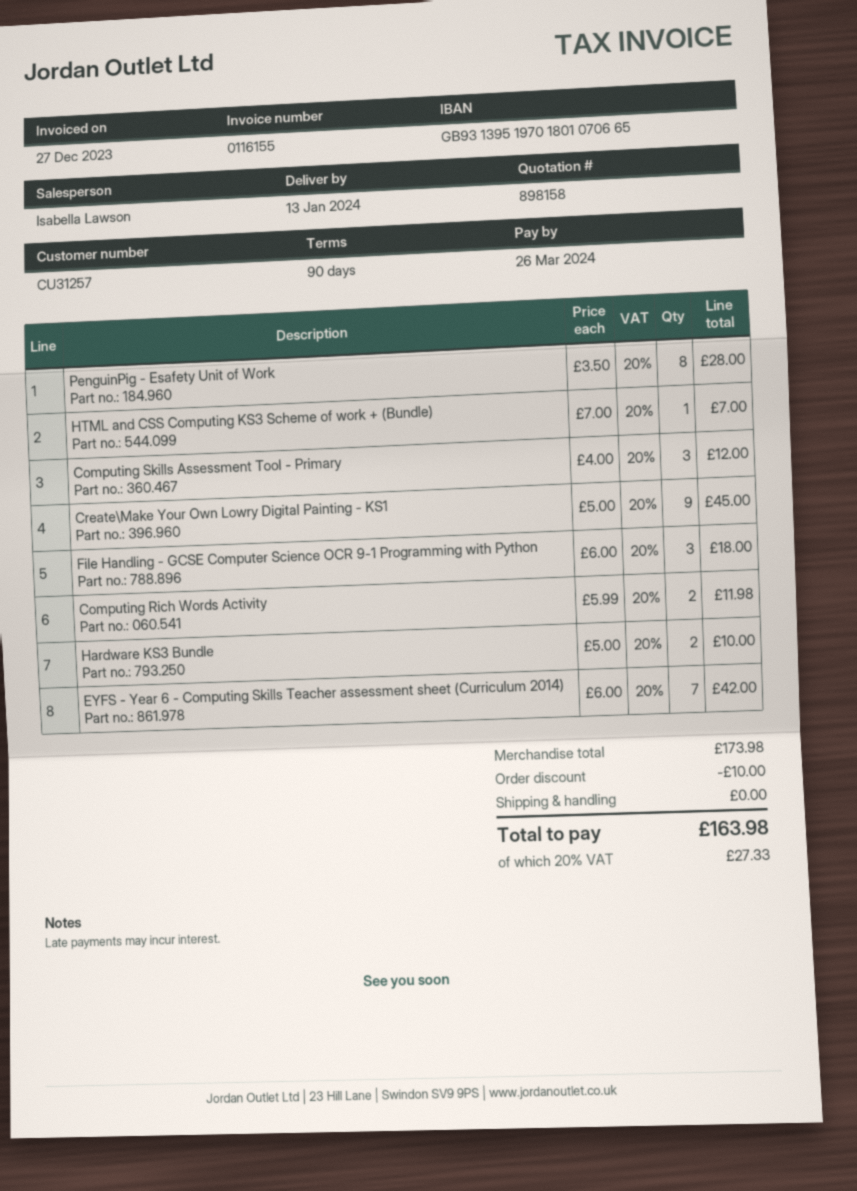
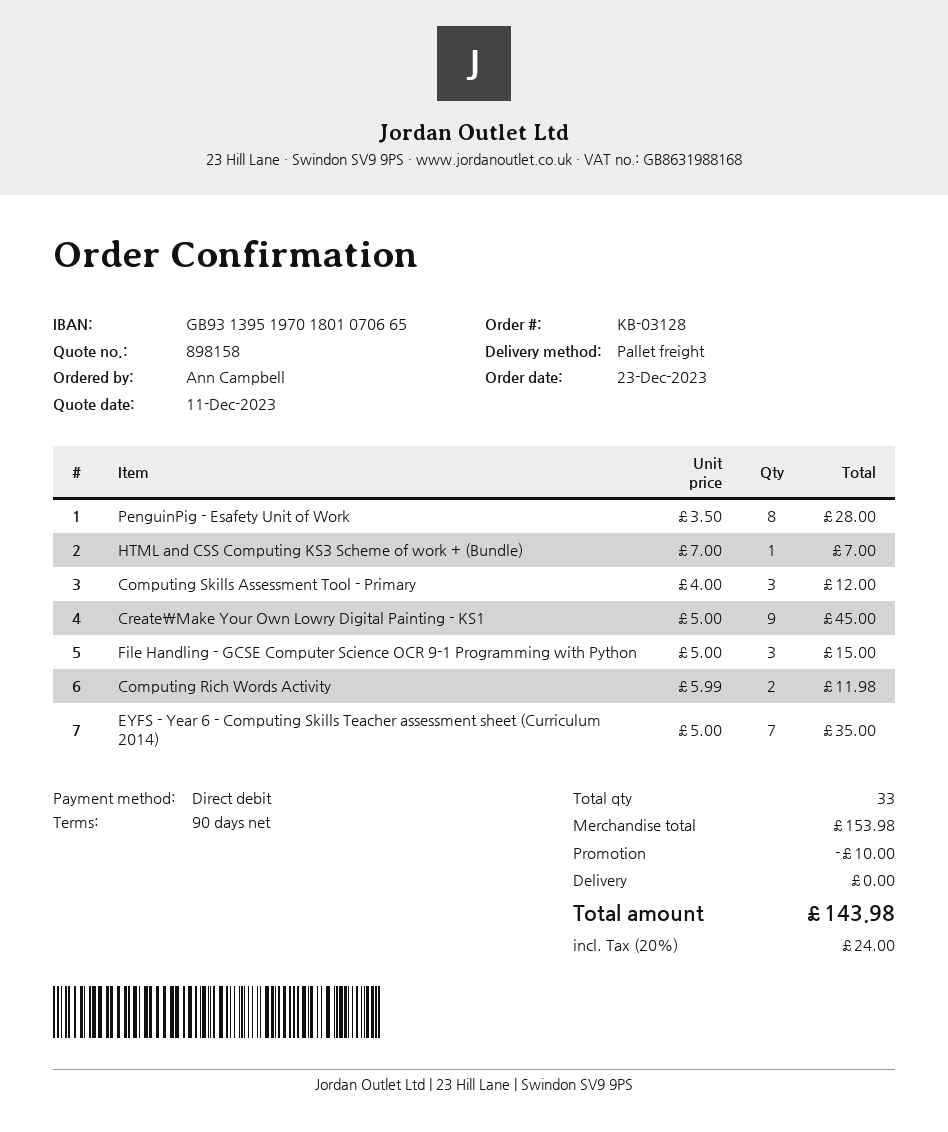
File Handling - GCSE Computer Science OCR 9-1 Programming with Python: 3 x 6.00 = 18.00 -> 3 x 5.00 = 15.00
Hardware KS3 Bundle: 2 x 5.00 = 10.00 -> none
EYFS - Year 6 - Computing Skills Teacher assessment sheet (Curriculum 2014): 7 x 6.00 = 42.00 -> 7 x 5.00 = 35.00
subtotal: 173.98 -> 153.98
tax: 20% = 27.33 -> 20% = 24.00
total: 163.98 -> 143.98

